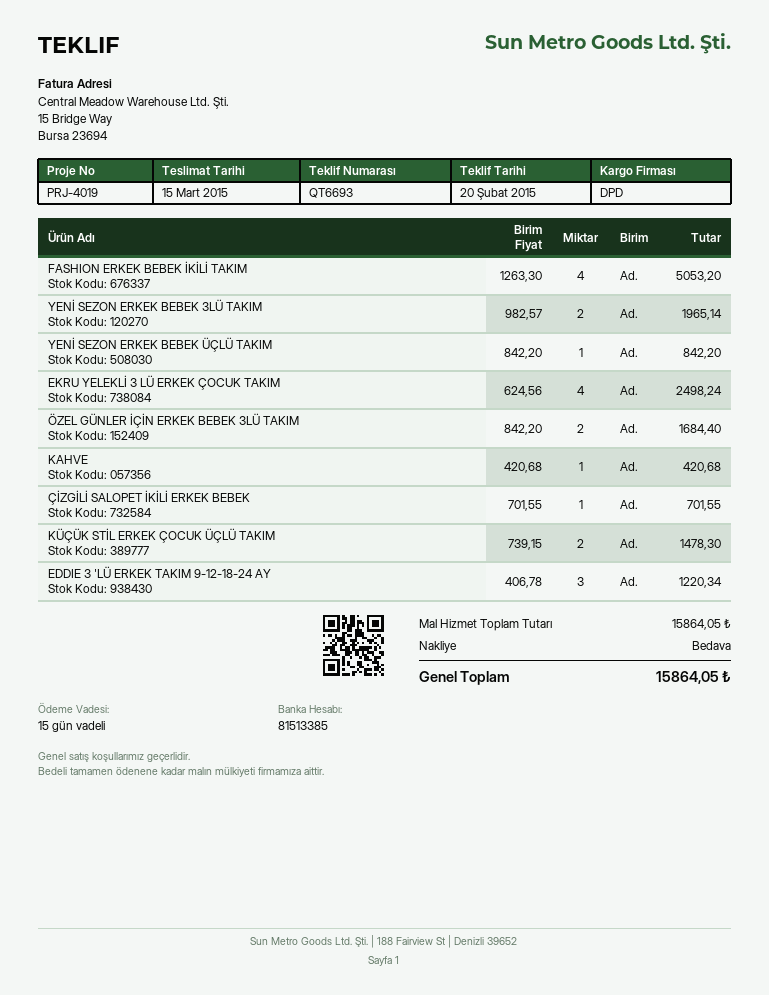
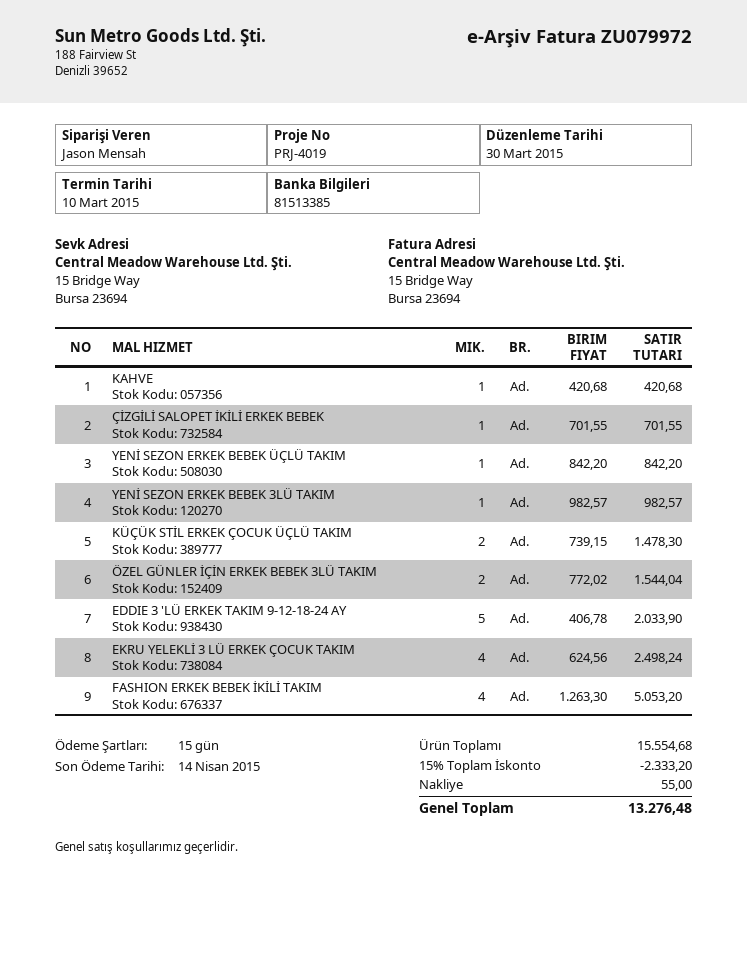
delivery date: 2015-03-15 -> 2015-03-10
YENİ SEZON ERKEK BEBEK 3LÜ TAKIM: 2 x 982.57 = 1965.14 -> 1 x 982.57 = 982.57
ÖZEL GÜNLER İÇİN ERKEK BEBEK 3LÜ TAKIM: 2 x 842.20 = 1684.40 -> 2 x 772.02 = 1544.04
EDDIE 3 'LÜ ERKEK TAKIM 9-12-18-24 AY: 3 x 406.78 = 1220.34 -> 5 x 406.78 = 2033.90
subtotal: 15864.05 -> 15554.68
discount: none -> 15% = 2333.20
shipping: 0.00 -> 55.00
total: 15864.05 -> 13276.48

